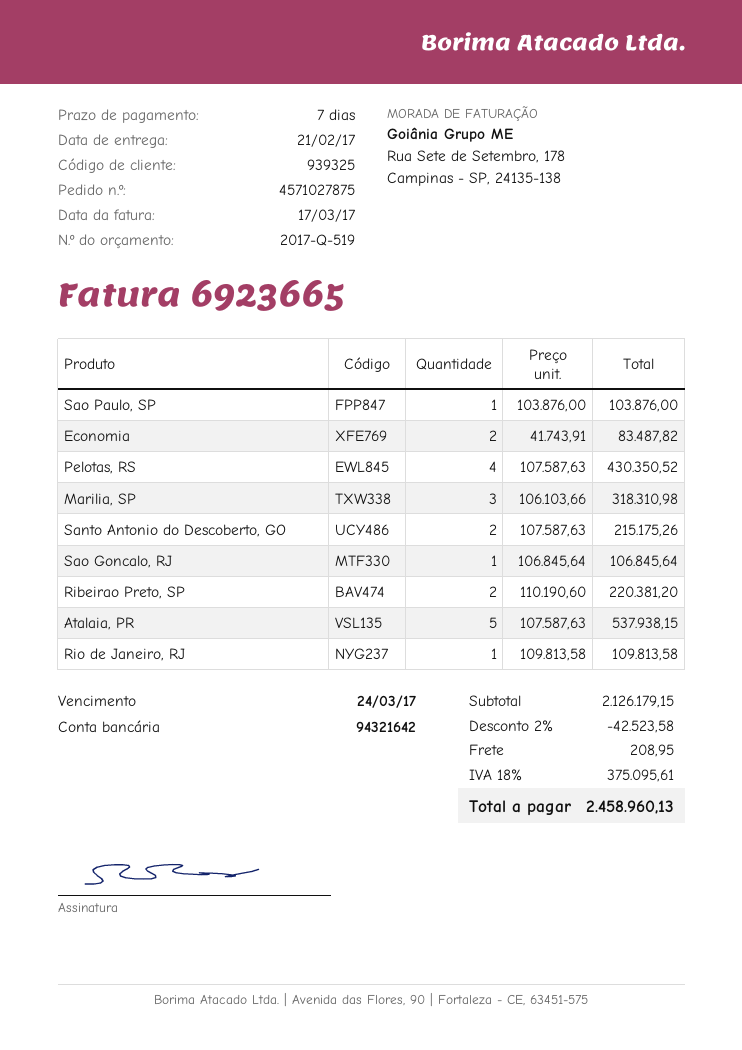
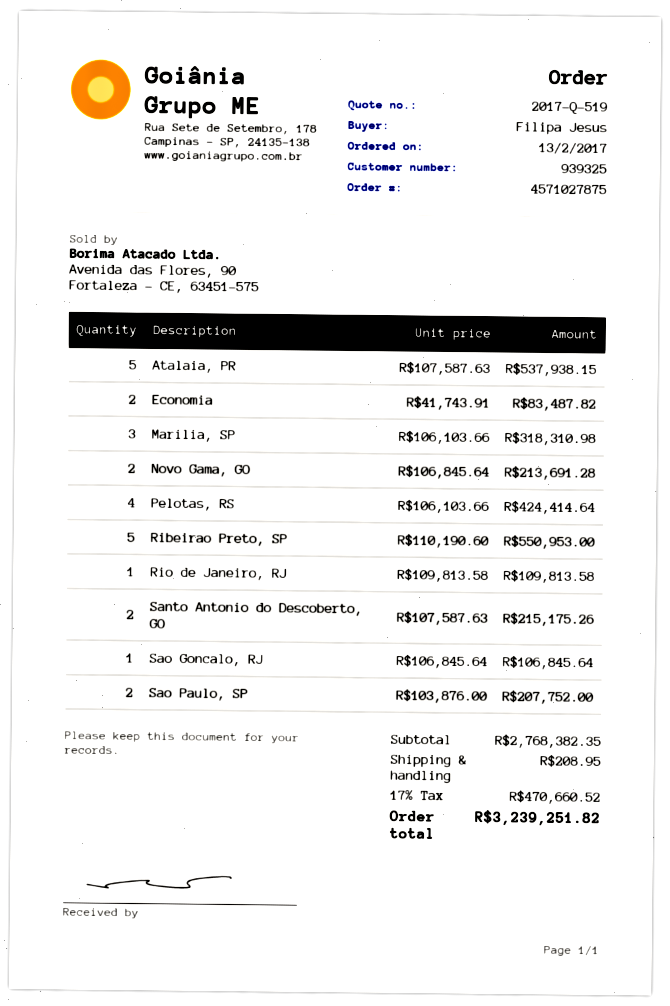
Sao Paulo, SP: 1 x 103876.00 = 103876.00 -> 2 x 103876.00 = 207752.00
Pelotas, RS: 4 x 107587.63 = 430350.52 -> 4 x 106103.66 = 424414.64
Ribeirao Preto, SP: 2 x 110190.60 = 220381.20 -> 5 x 110190.60 = 550953.00
Novo Gama, GO: none -> 2 x 106845.64 = 213691.28
subtotal: 2126179.15 -> 2768382.35
discount: 2% = 42523.58 -> none
tax: 18% = 375095.61 -> 17% = 470660.52
total: 2458960.13 -> 3239251.82

